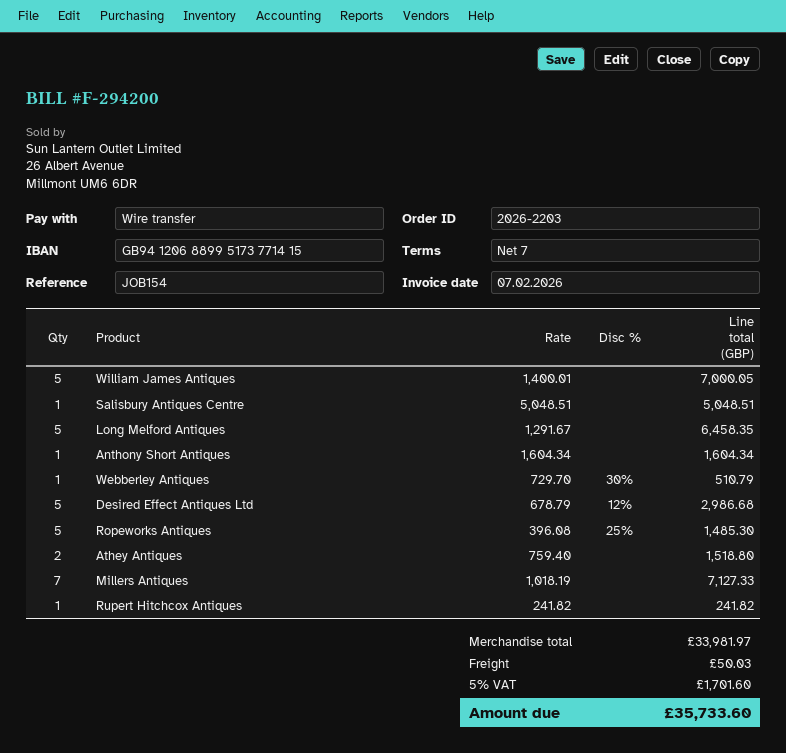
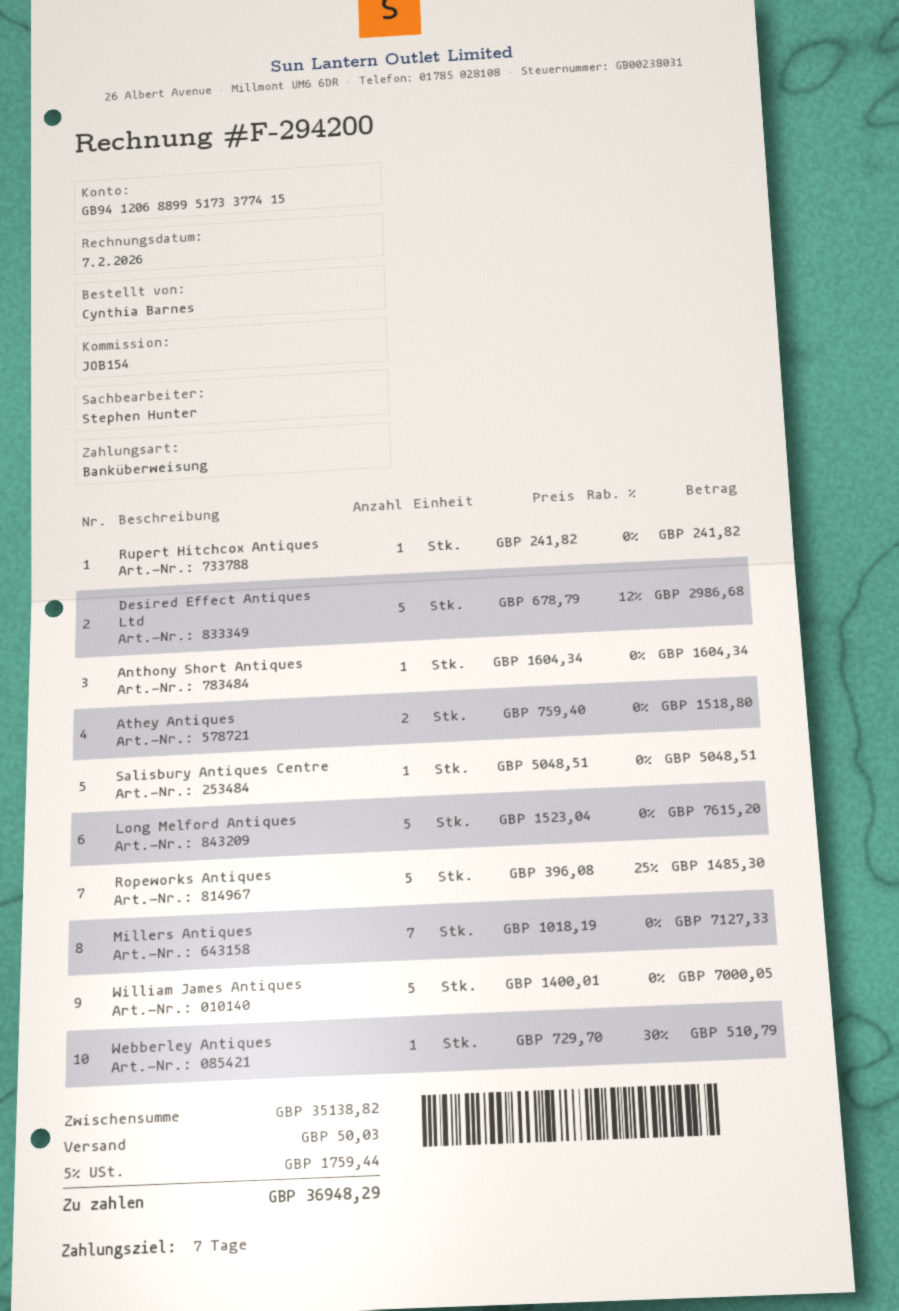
bank account: GB94120688995173771415 -> GB94120688995173377415
Long Melford Antiques: 5 x 1291.67 = 6458.35 -> 5 x 1523.04 = 7615.20
subtotal: 33981.97 -> 35138.82
tax: 5% = 1701.60 -> 5% = 1759.44
total: 35733.60 -> 36948.29

